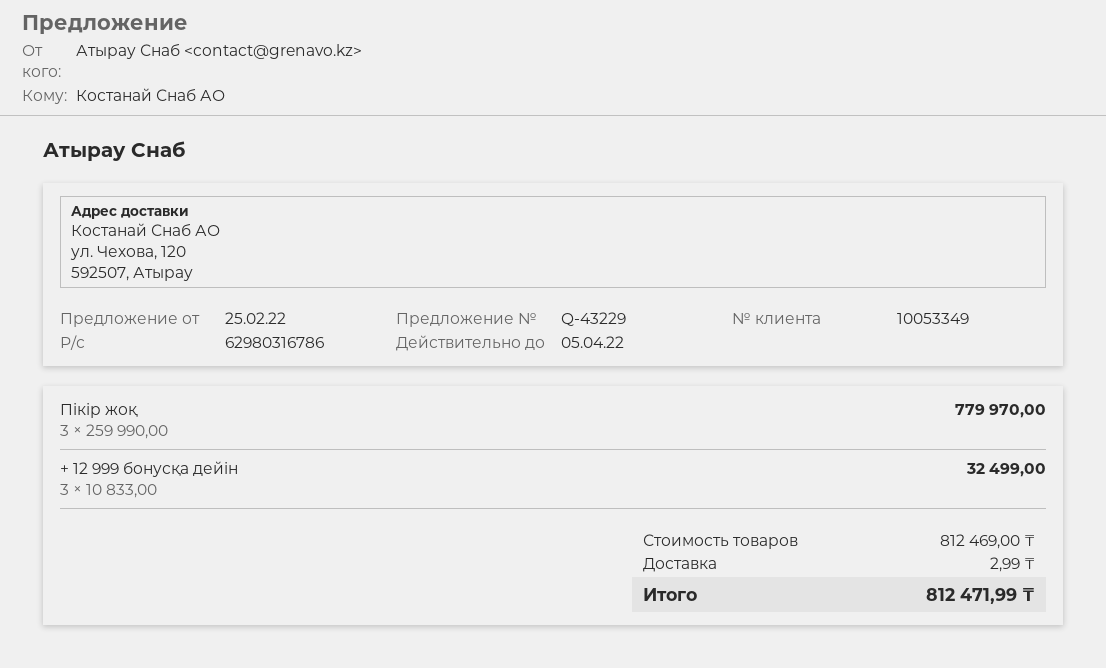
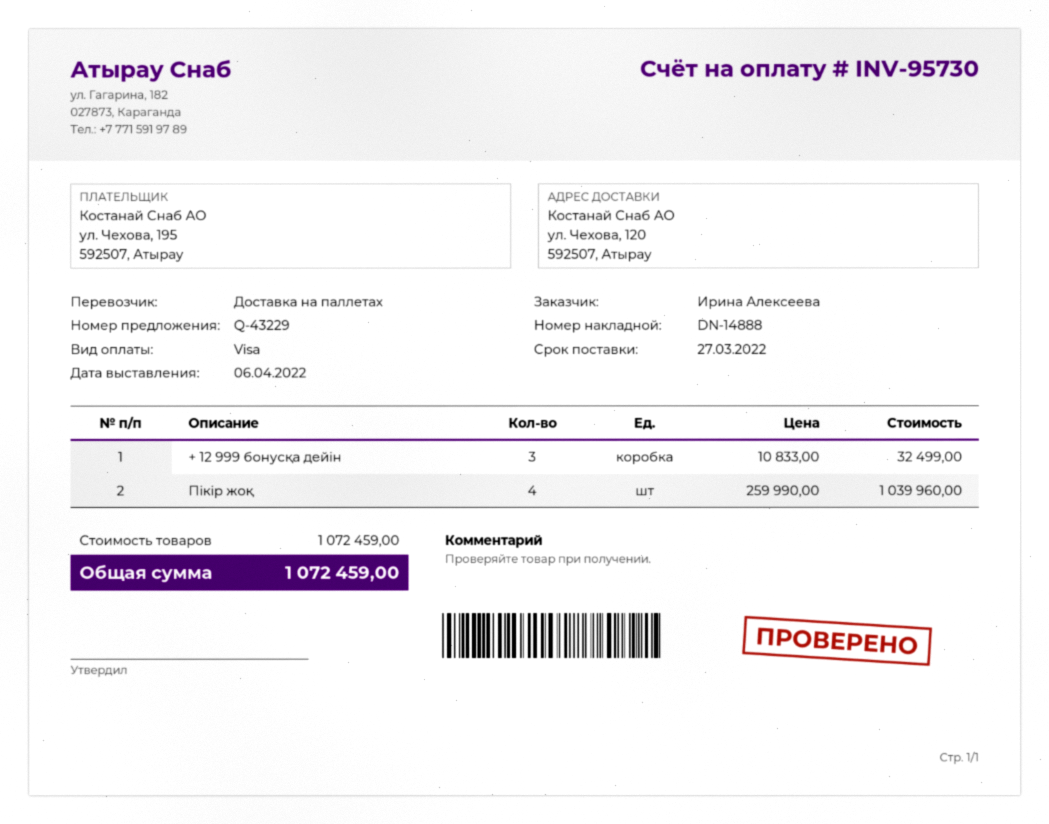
Пікір жоқ: 3 x 259990.00 = 779970.00 -> 4 x 259990.00 = 1039960.00
subtotal: 812469.00 -> 1072459.00
shipping: 2.99 -> none
total: 812471.99 -> 1072459.00

